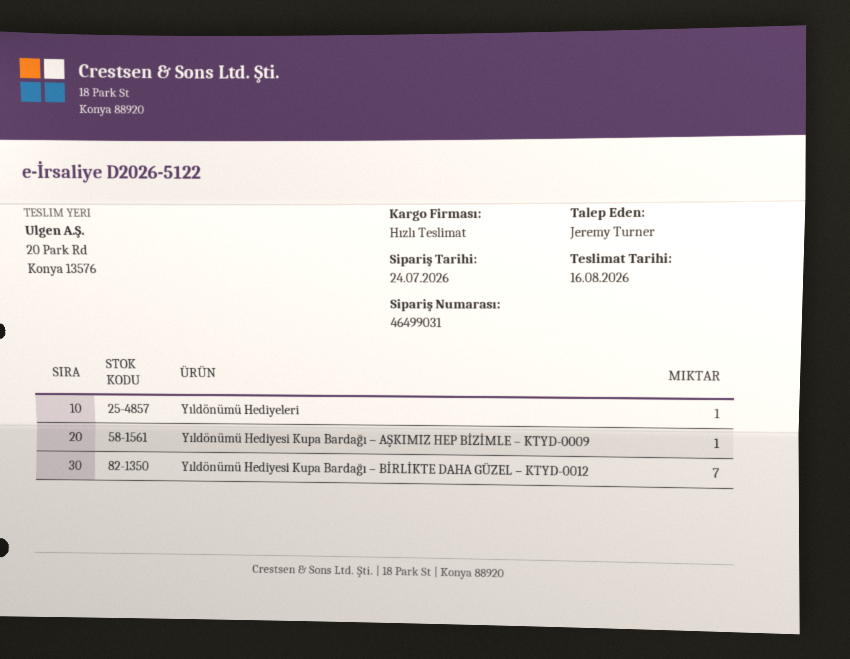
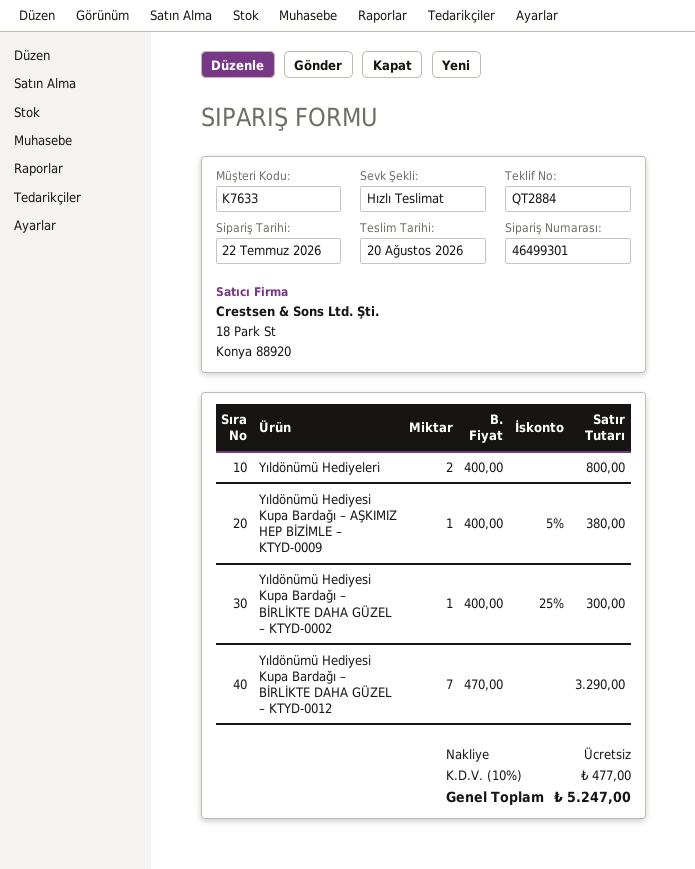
order number: 46499031 -> 46499301
order date: 2026-07-24 -> 2026-07-22
delivery date: 2026-08-16 -> 2026-08-20
Yıldönümü Hediyeleri: 1 -> 2
Yıldönümü Hediyesi Kupa Bardağı – BİRLİKTE DAHA GÜZEL – KTYD-0002: none -> 1

